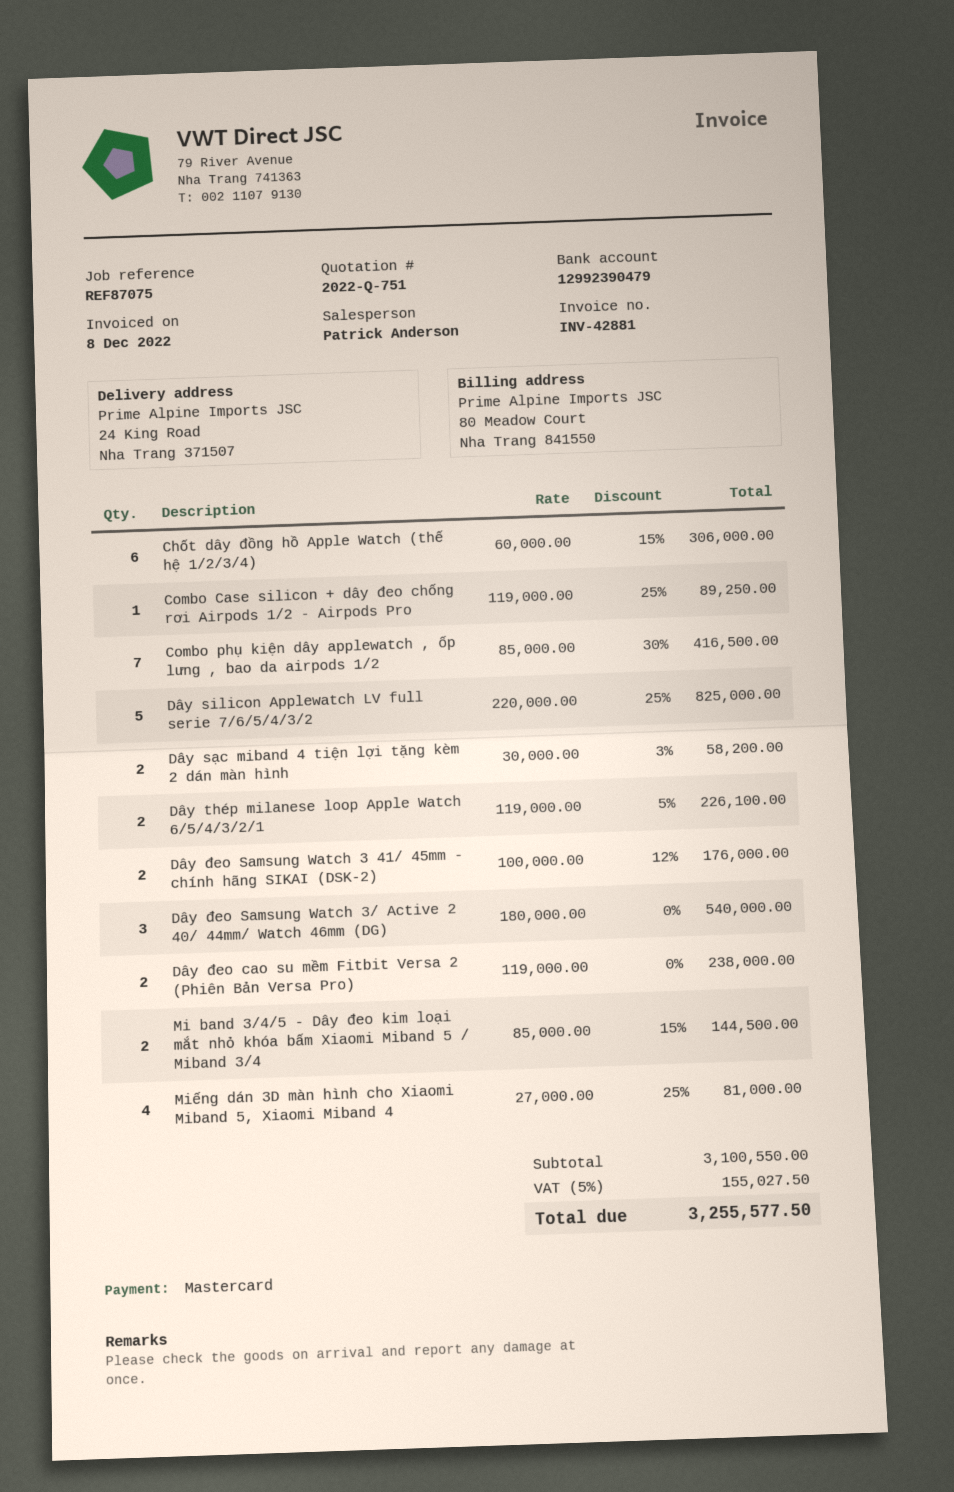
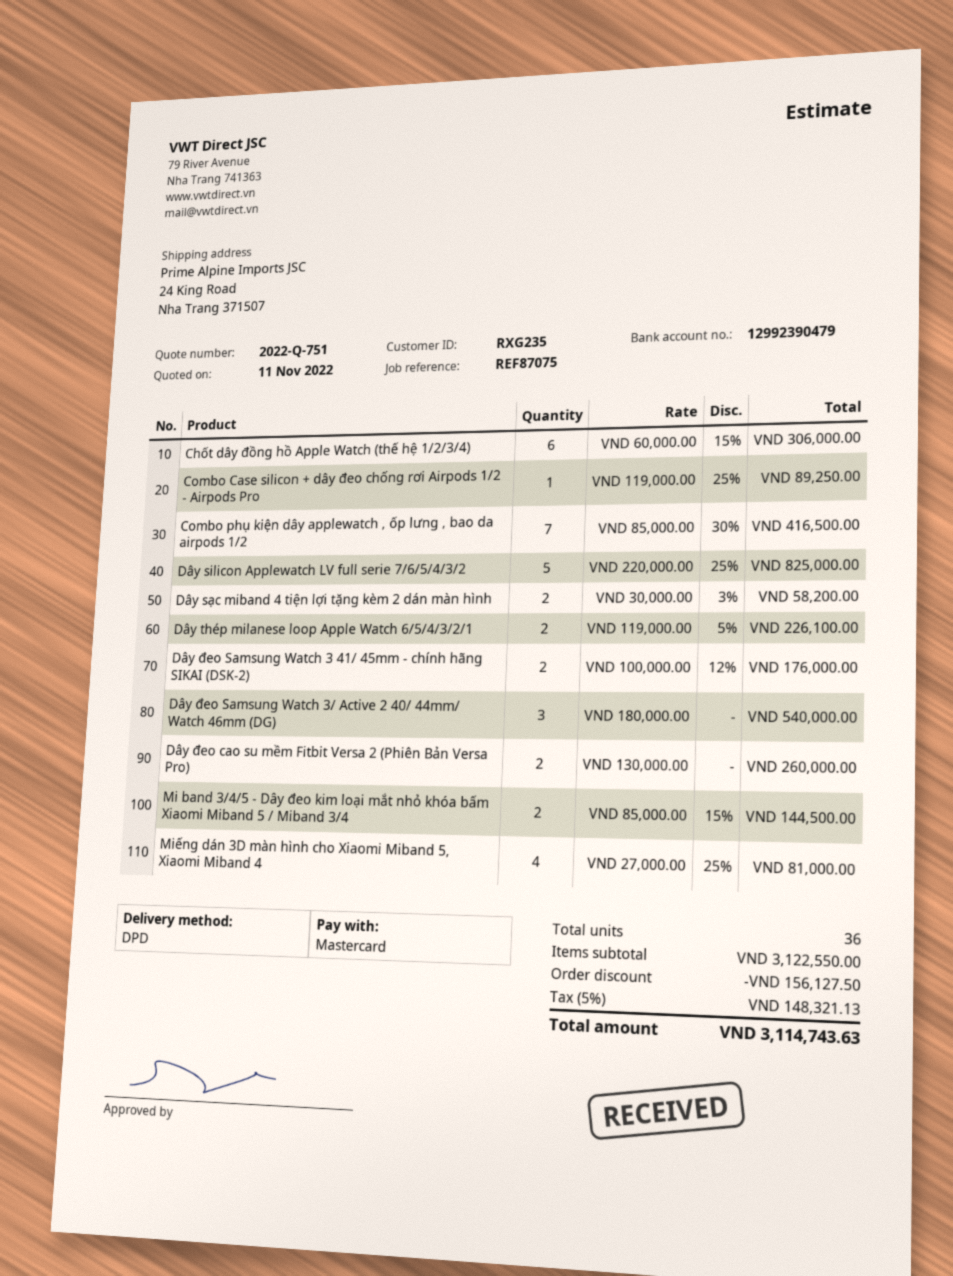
Dây đeo cao su mềm Fitbit Versa 2 (Phiên Bản Versa Pro): 2 x 119000.00 = 238000.00 -> 2 x 130000.00 = 260000.00
subtotal: 3100550.00 -> 3122550.00
discount: none -> 156127.50
tax: 5% = 155027.50 -> 5% = 148321.13
total: 3255577.50 -> 3114743.63

